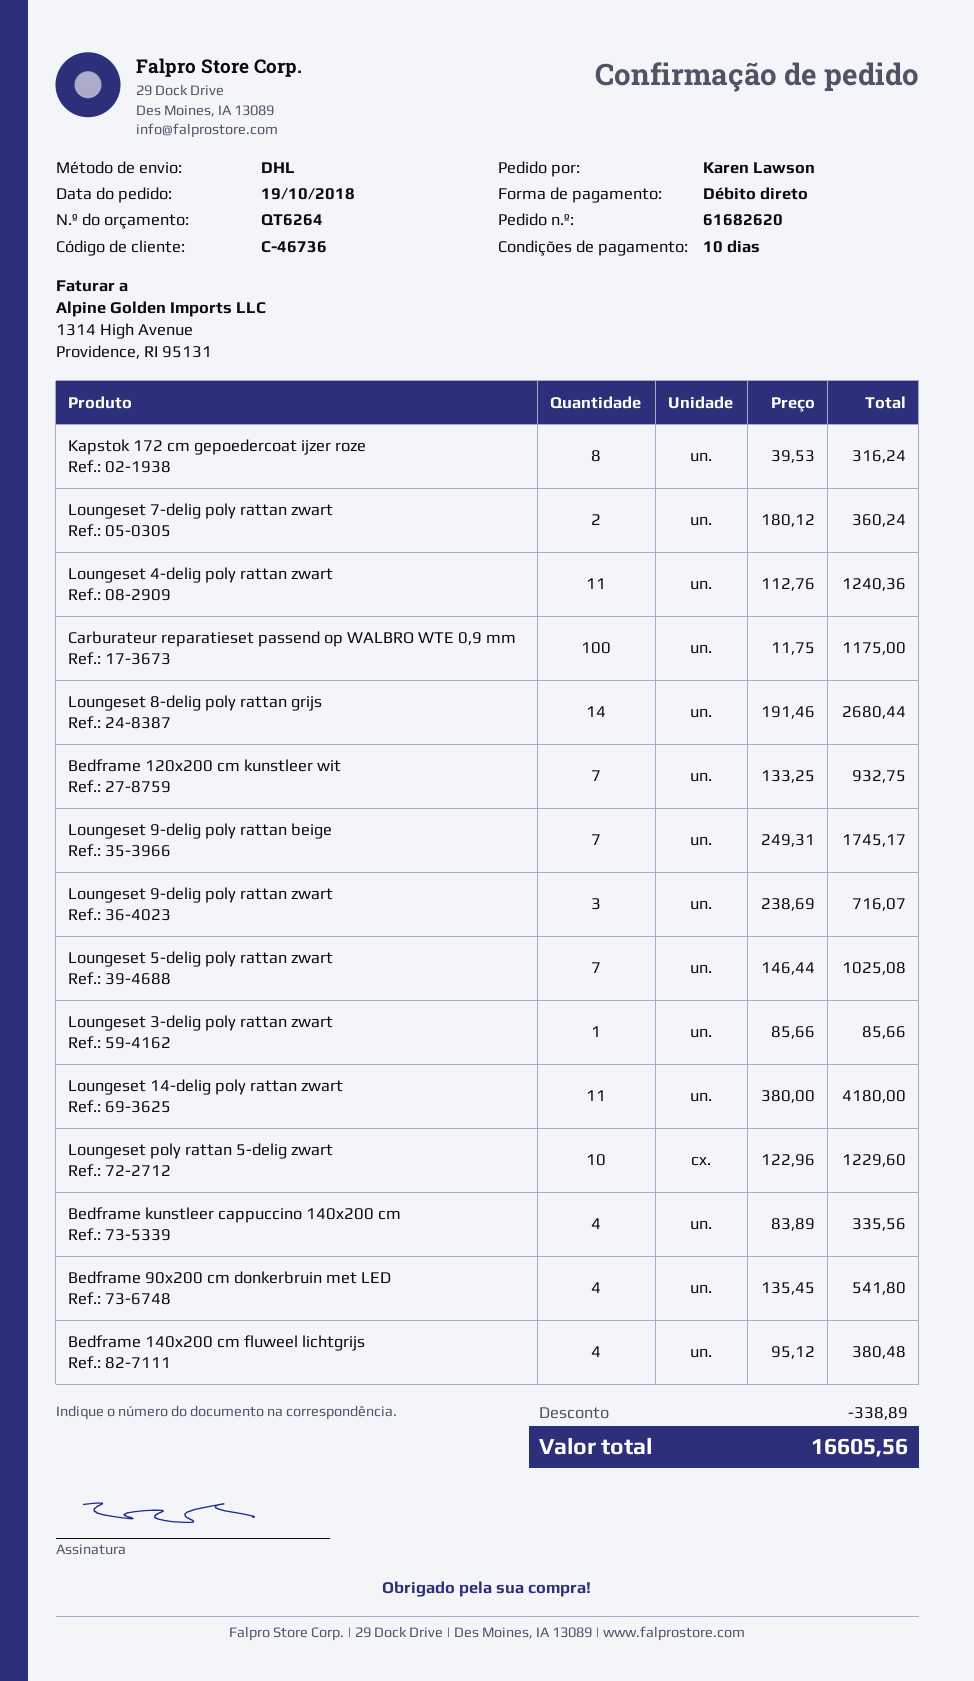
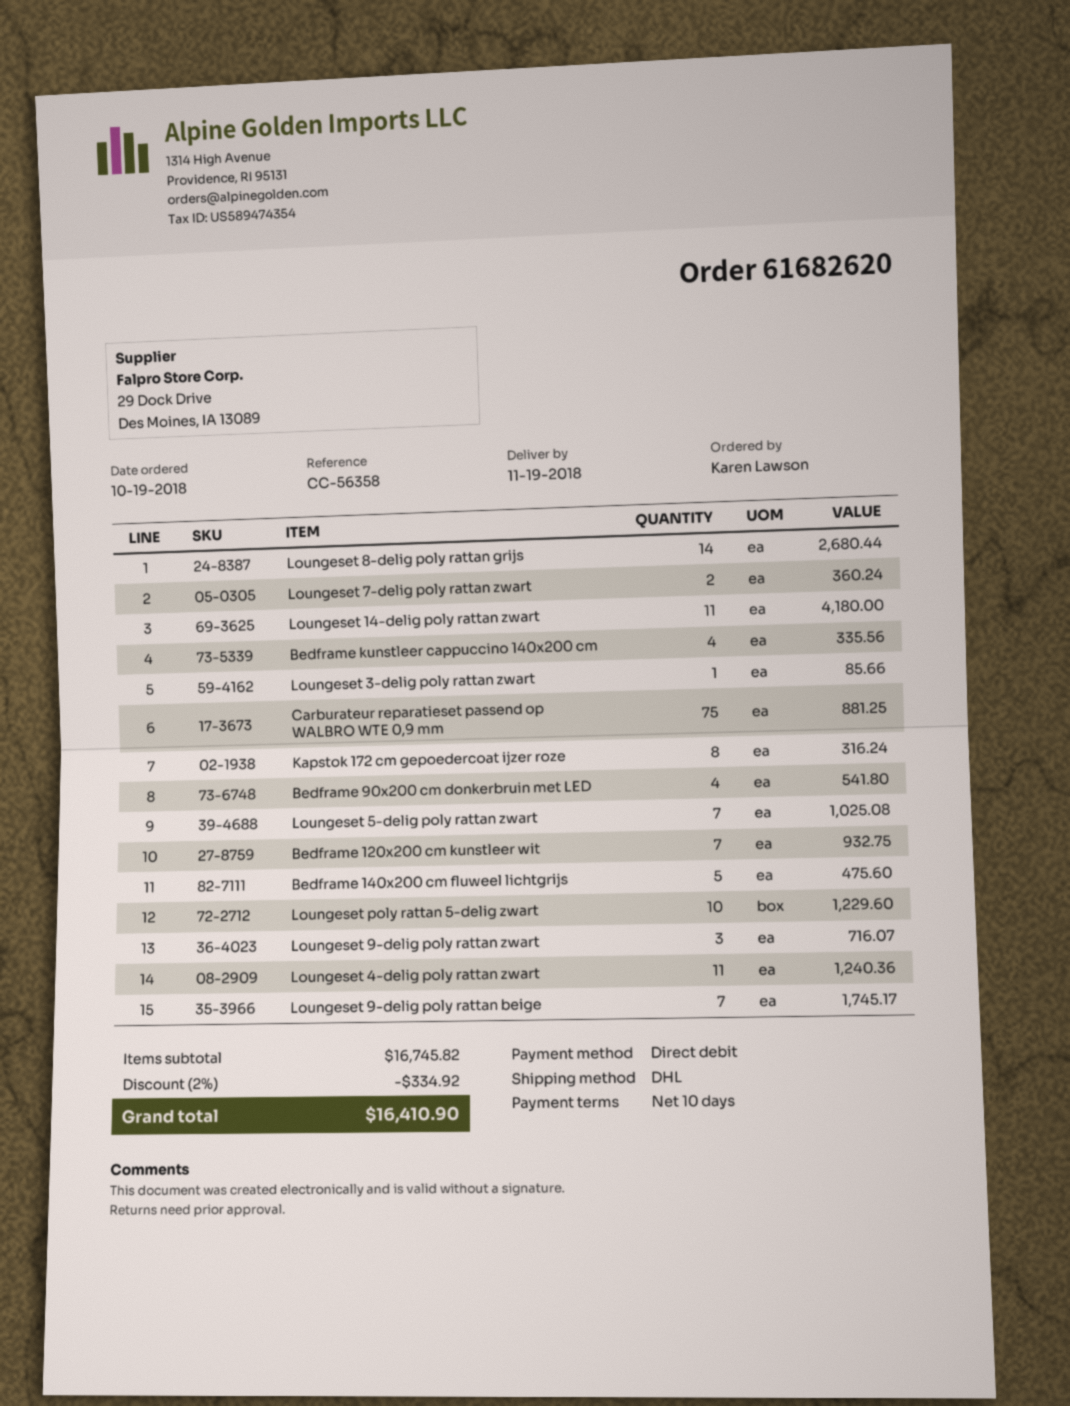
Carburateur reparatieset passend op WALBRO WTE 0,9 mm: 100 for 1175.00 -> 75 for 881.25
Bedframe 140x200 cm fluweel lichtgrijs: 4 for 380.48 -> 5 for 475.60
discount: 338.89 -> 334.92
total: 16605.56 -> 16410.90

